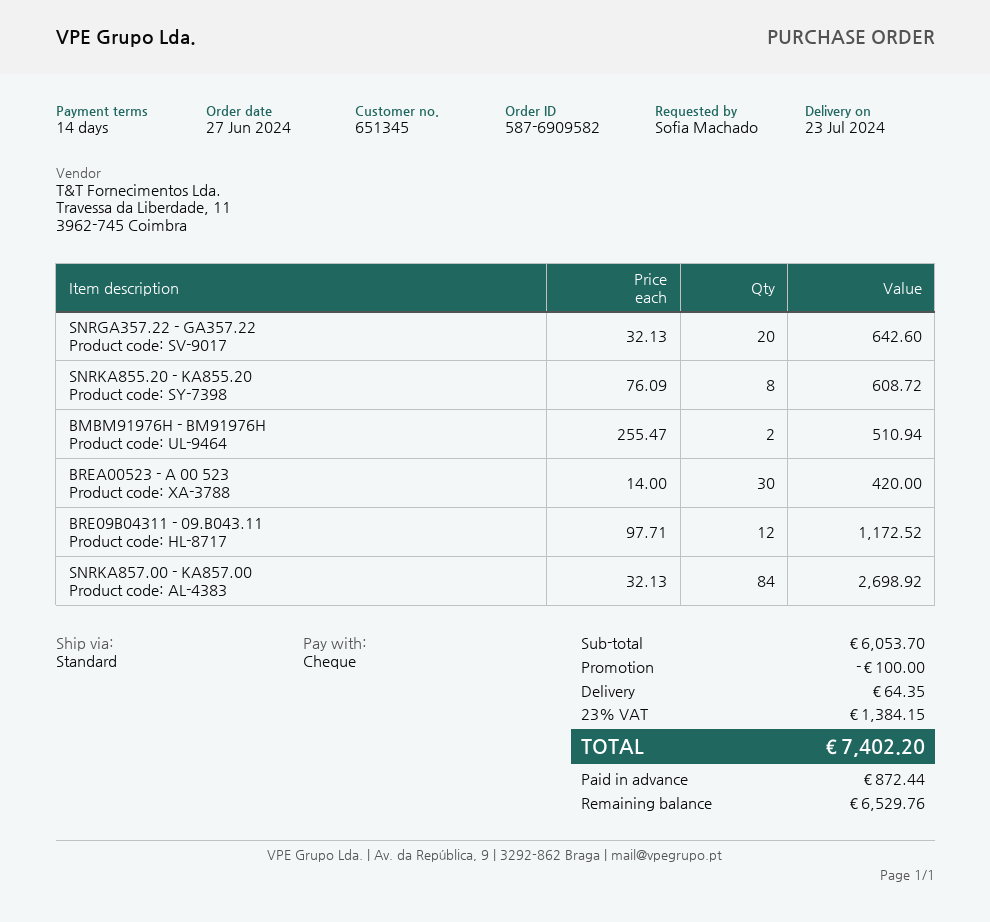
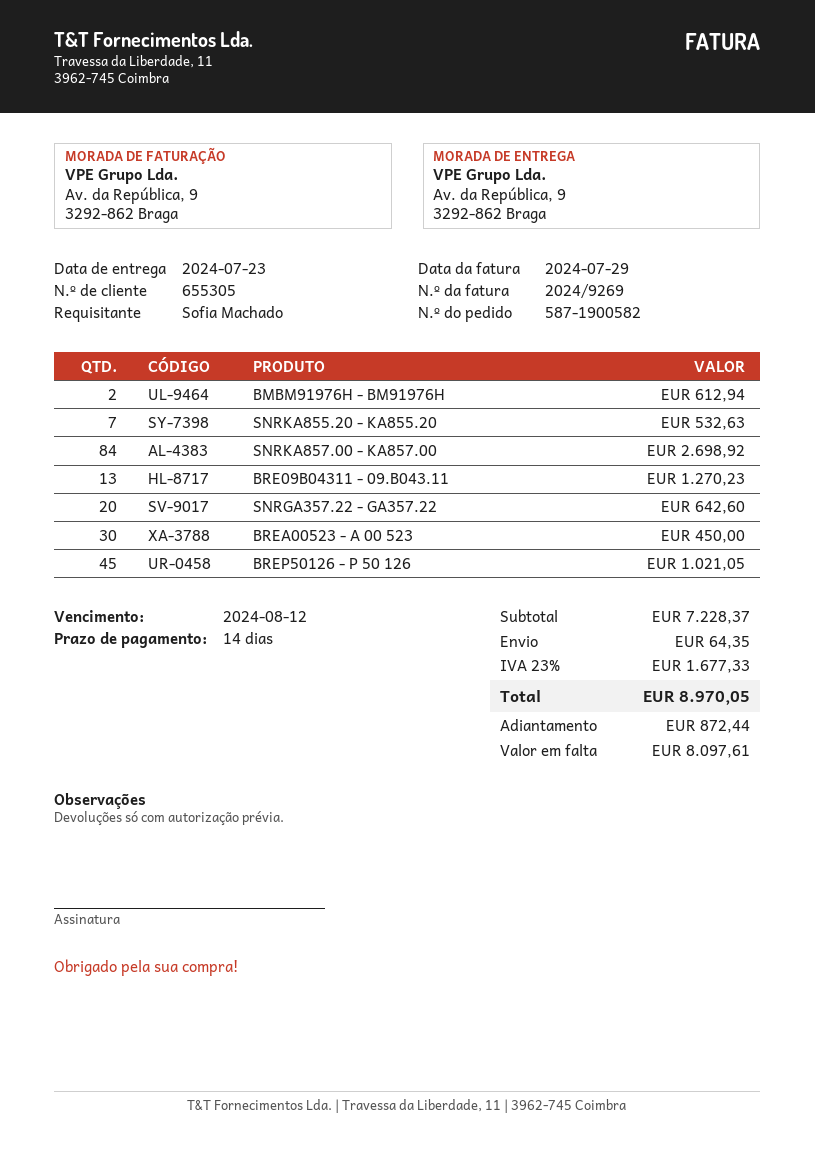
order number: 587-6909582 -> 587-1900582
customer number: 651345 -> 655305
SNRKA855.20 - KA855.20: 8 for 608.72 -> 7 for 532.63
BMBM91976H - BM91976H: 2 for 510.94 -> 2 for 612.94
BREA00523 - A 00 523: 30 for 420.00 -> 30 for 450.00
BRE09B04311 - 09.B043.11: 12 for 1172.52 -> 13 for 1270.23
BREP50126 - P 50 126: none -> 45 for 1021.05
subtotal: 6053.70 -> 7228.37
discount: 100.00 -> none
tax: 23% = 1384.15 -> 23% = 1677.33
total: 7402.20 -> 8970.05
balance: 6529.76 -> 8097.61

